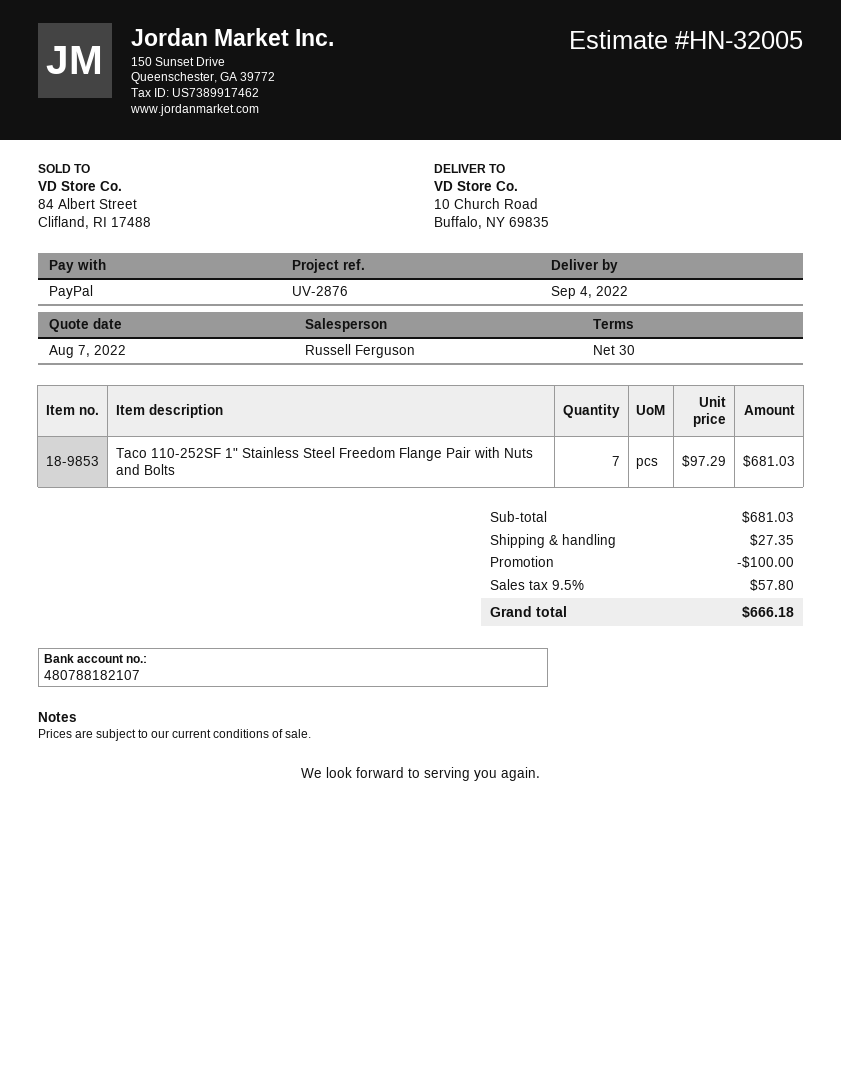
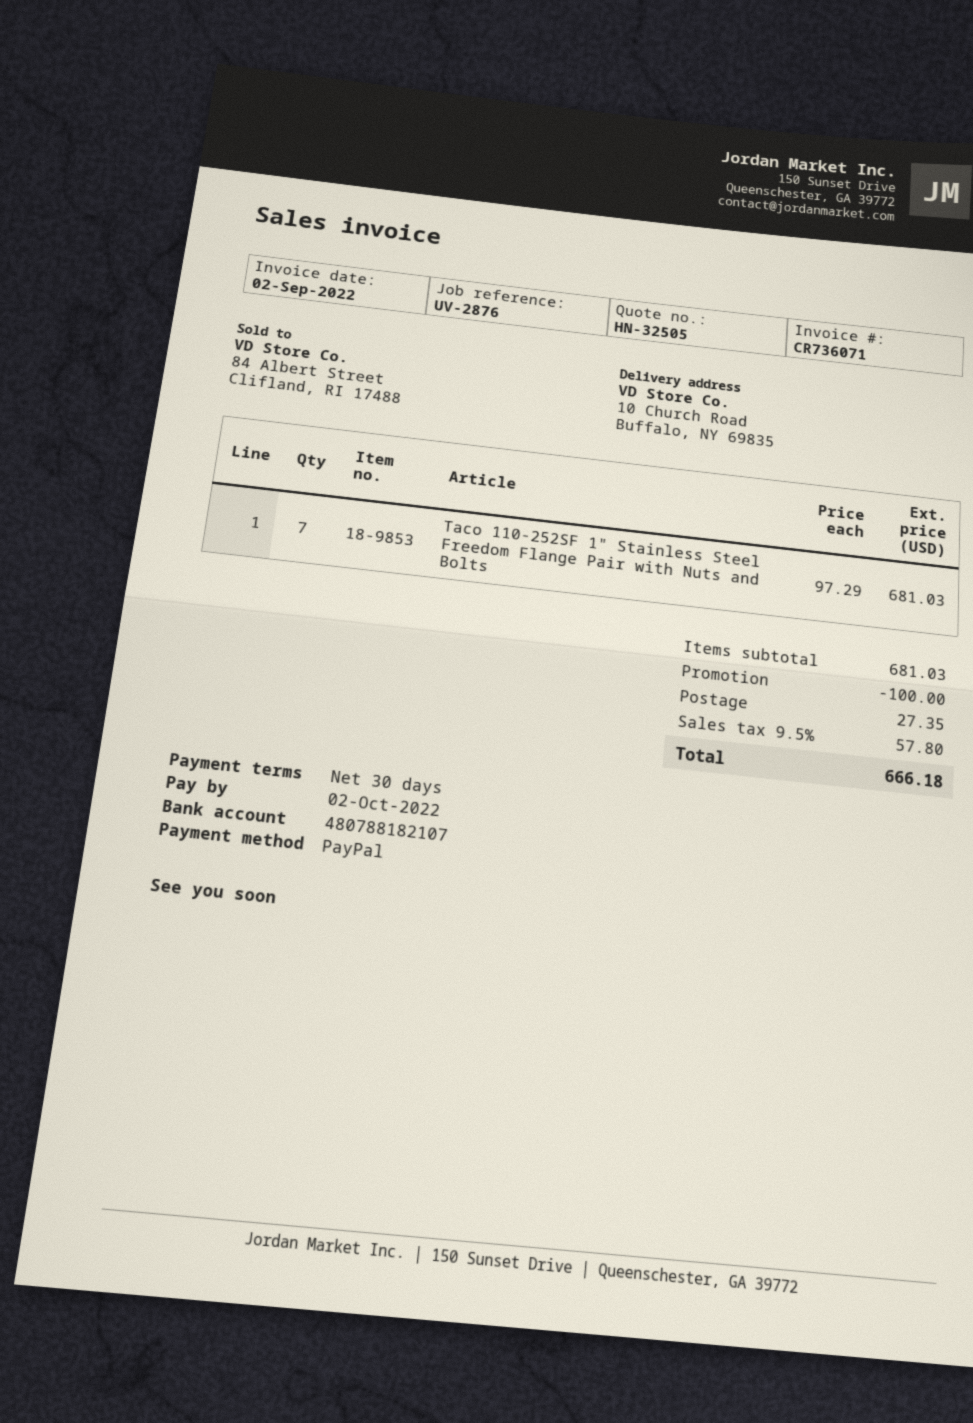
quote number: HN-32005 -> HN-32505

